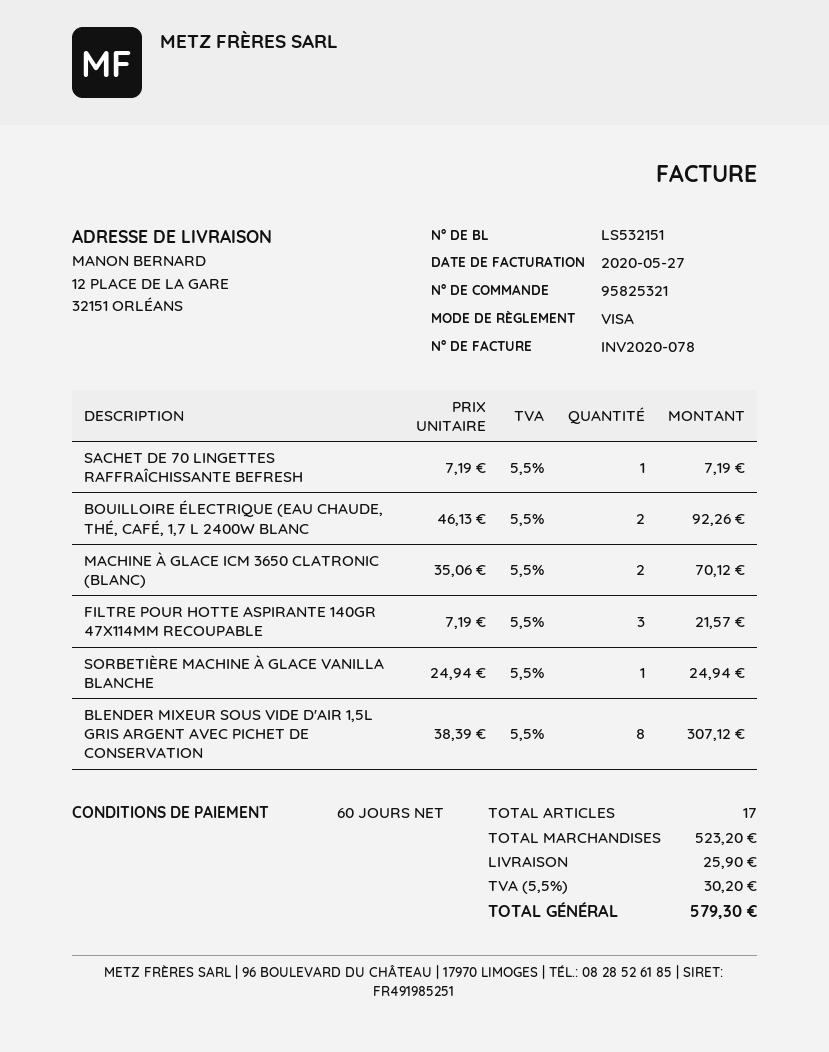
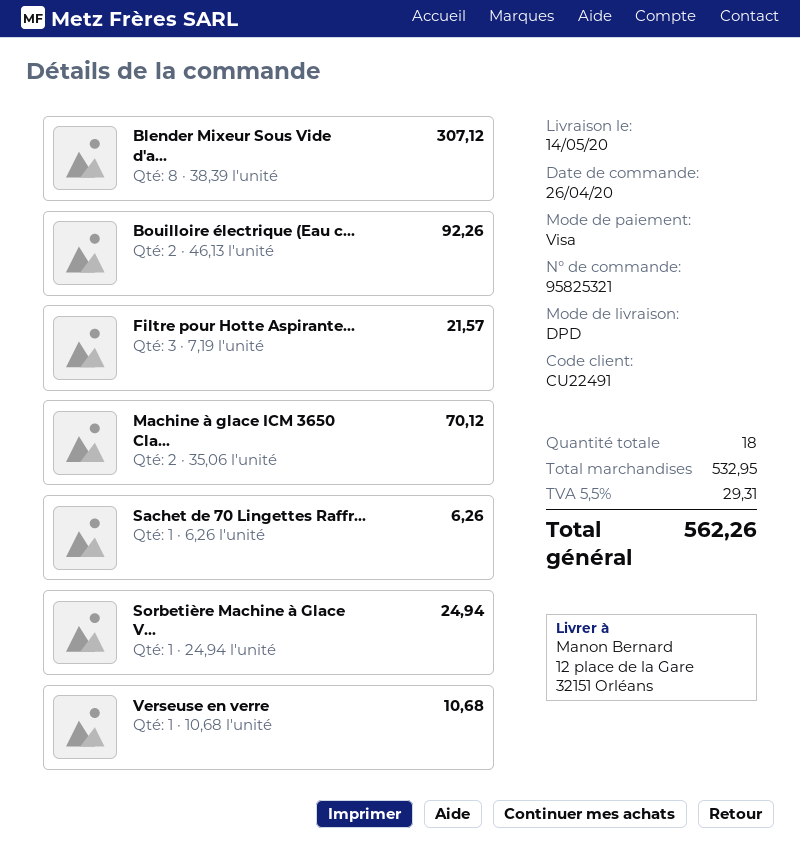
SACHET DE 70 LINGETTES RAFFRAÎCHISSANTE BEFRESH: 1 x 7.19 = 7.19 -> 1 x 6.26 = 6.26
Verseuse en verre: none -> 1 x 10.68 = 10.68
total quantity: 17 -> 18
subtotal: 523.20 -> 532.95
shipping: 25.90 -> none
tax: 5.5% = 30.20 -> 5.5% = 29.31
total: 579.30 -> 562.26

